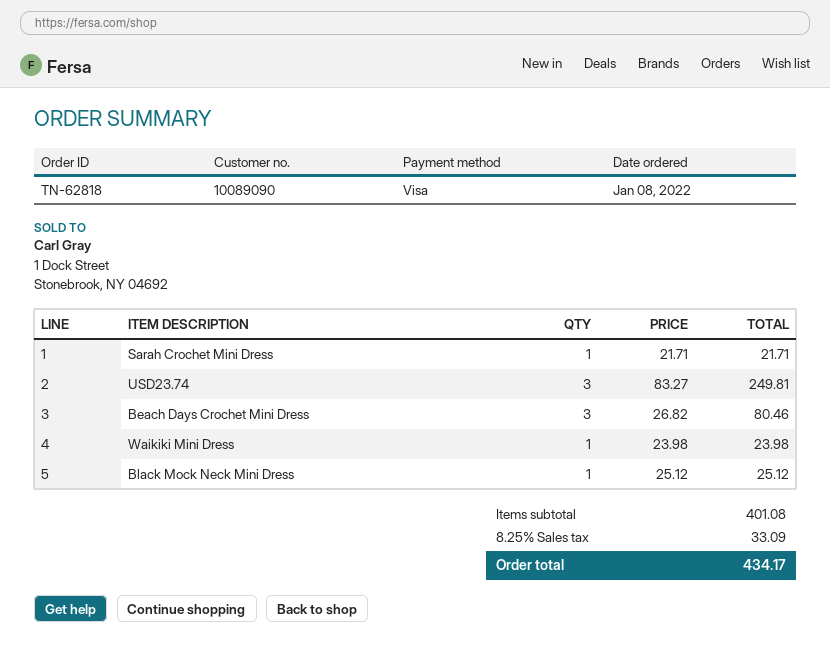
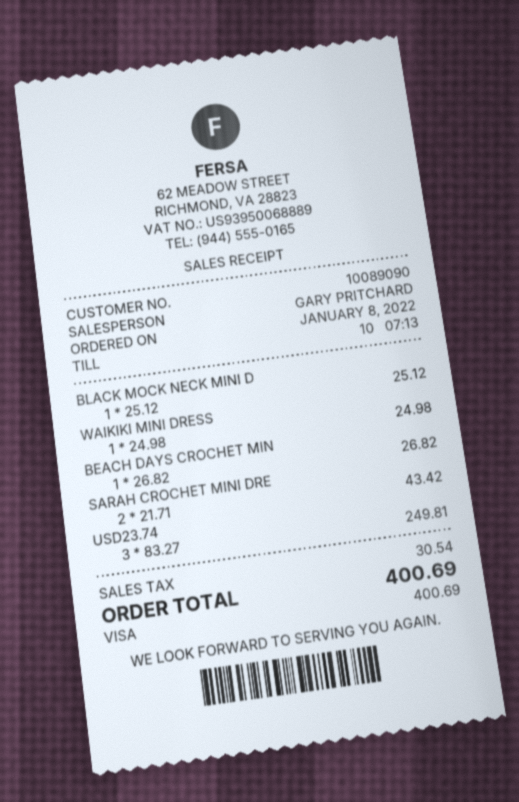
Sarah Crochet Mini Dress: 1 x 21.71 = 21.71 -> 2 x 21.71 = 43.42
Beach Days Crochet Mini Dress: 3 x 26.82 = 80.46 -> 1 x 26.82 = 26.82
Waikiki Mini Dress: 1 x 23.98 = 23.98 -> 1 x 24.98 = 24.98
tax: 33.09 -> 30.54
total: 434.17 -> 400.69

